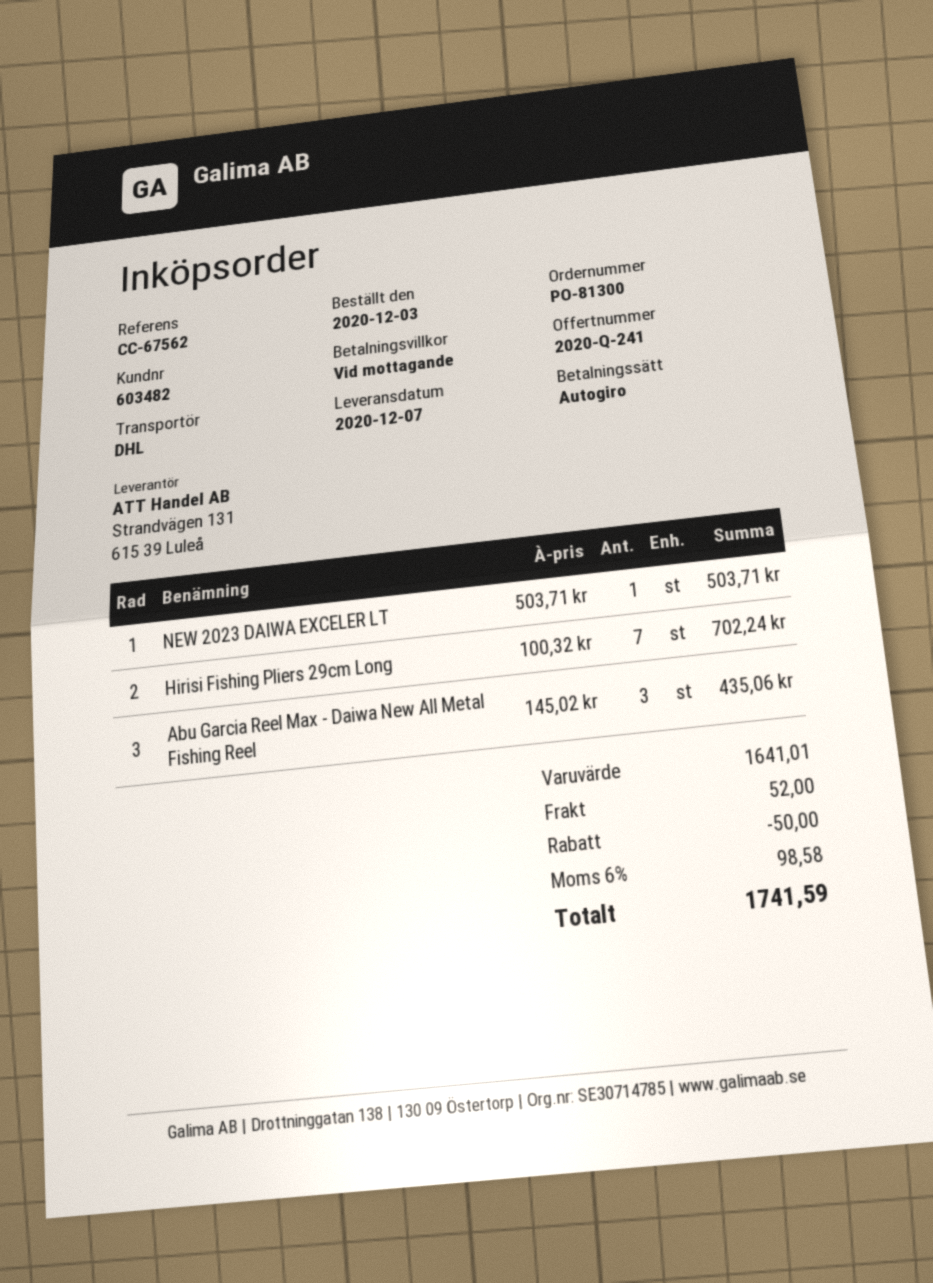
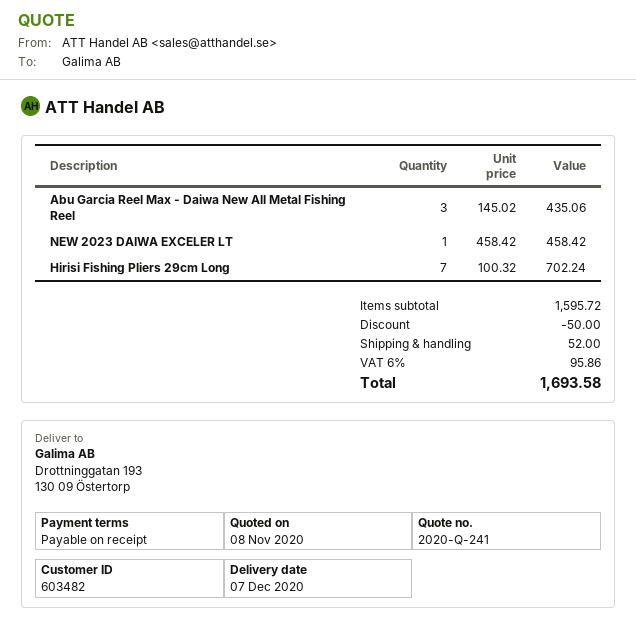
NEW 2023 DAIWA EXCELER LT: 1 x 503.71 = 503.71 -> 1 x 458.42 = 458.42
subtotal: 1641.01 -> 1595.72
tax: 6% = 98.58 -> 6% = 95.86
total: 1741.59 -> 1693.58

